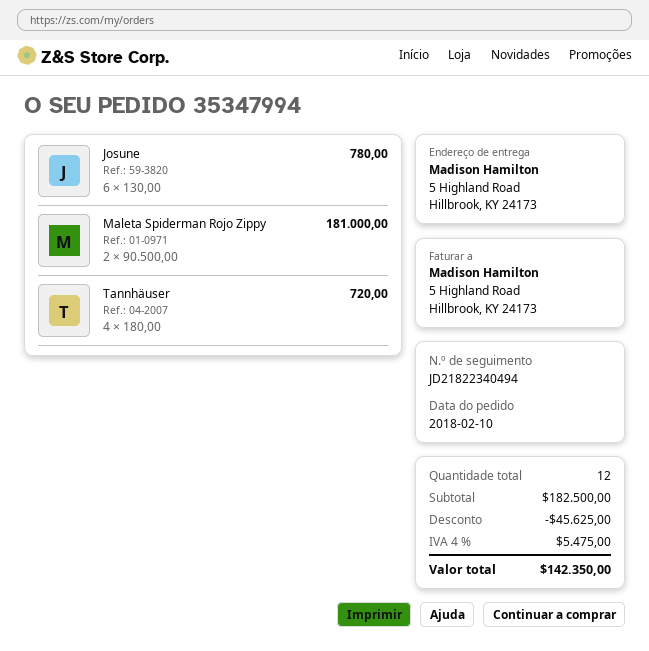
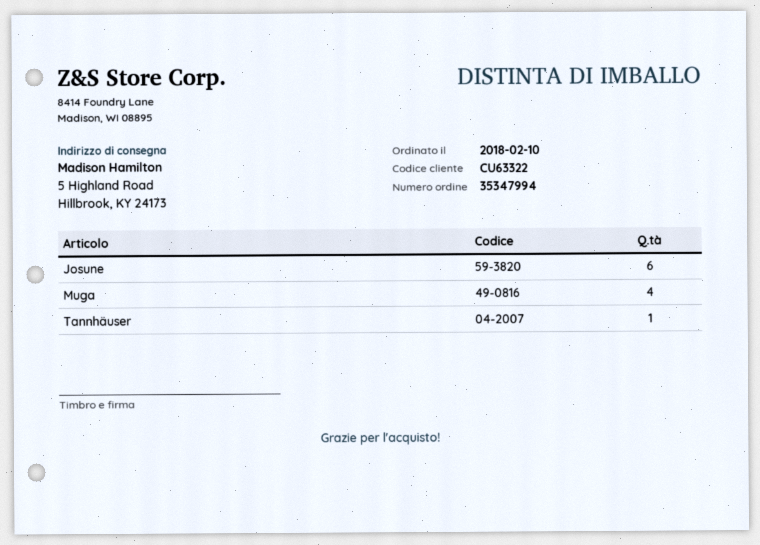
Maleta Spiderman Rojo Zippy: 2 -> none
Tannhäuser: 4 -> 1
Muga: none -> 4

